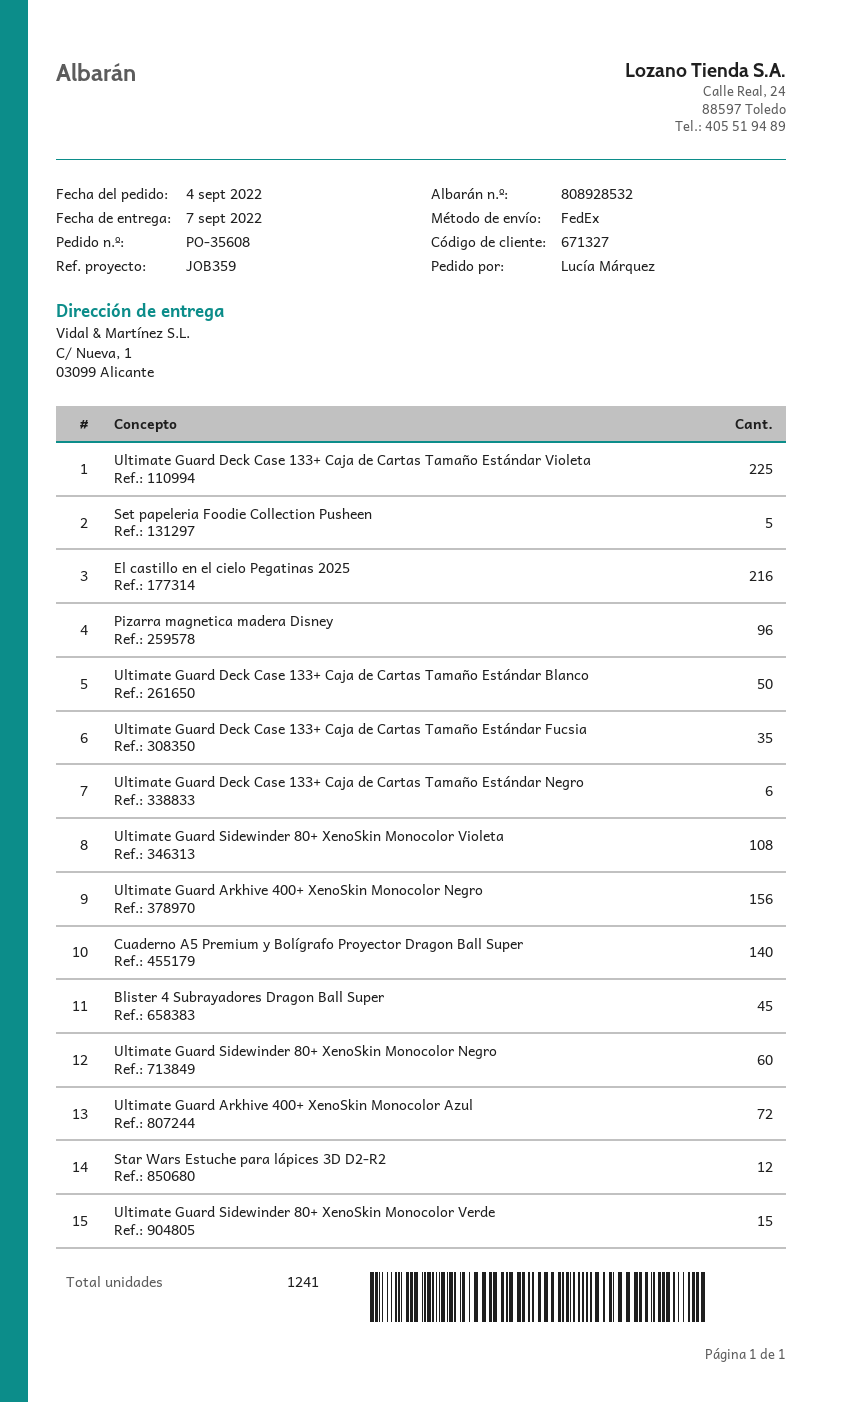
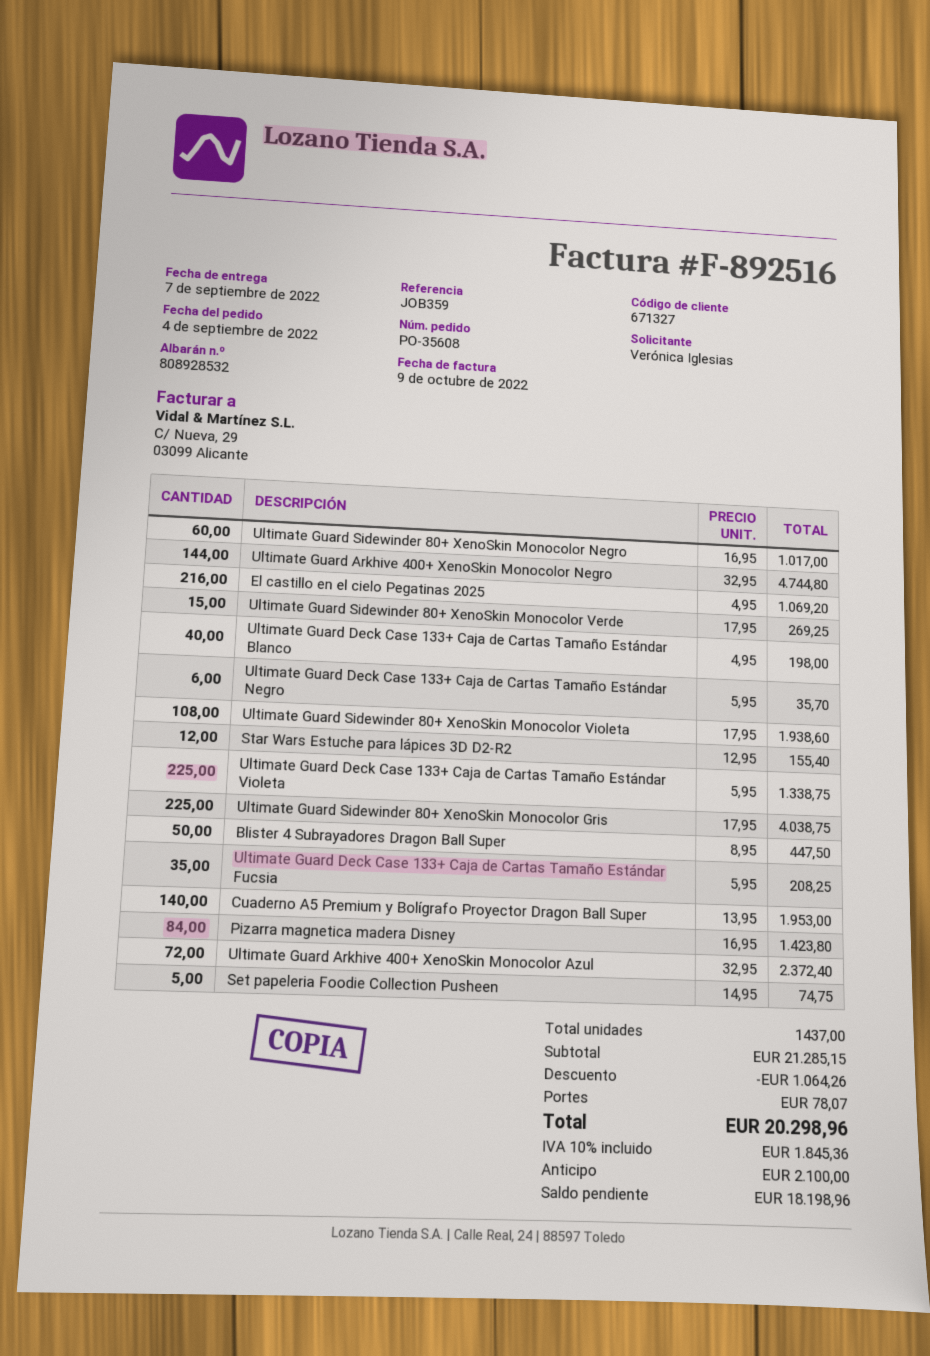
ordered by: Lucía Márquez -> Verónica Iglesias
Pizarra magnetica madera Disney: 96 -> 84
Ultimate Guard Deck Case 133+ Caja de Cartas Tamaño Estándar Blanco: 50 -> 40
Ultimate Guard Arkhive 400+ XenoSkin Monocolor Negro: 156 -> 144
Blister 4 Subrayadores Dragon Ball Super: 45 -> 50
Ultimate Guard Sidewinder 80+ XenoSkin Monocolor Gris: none -> 225
total quantity: 1241 -> 1437

